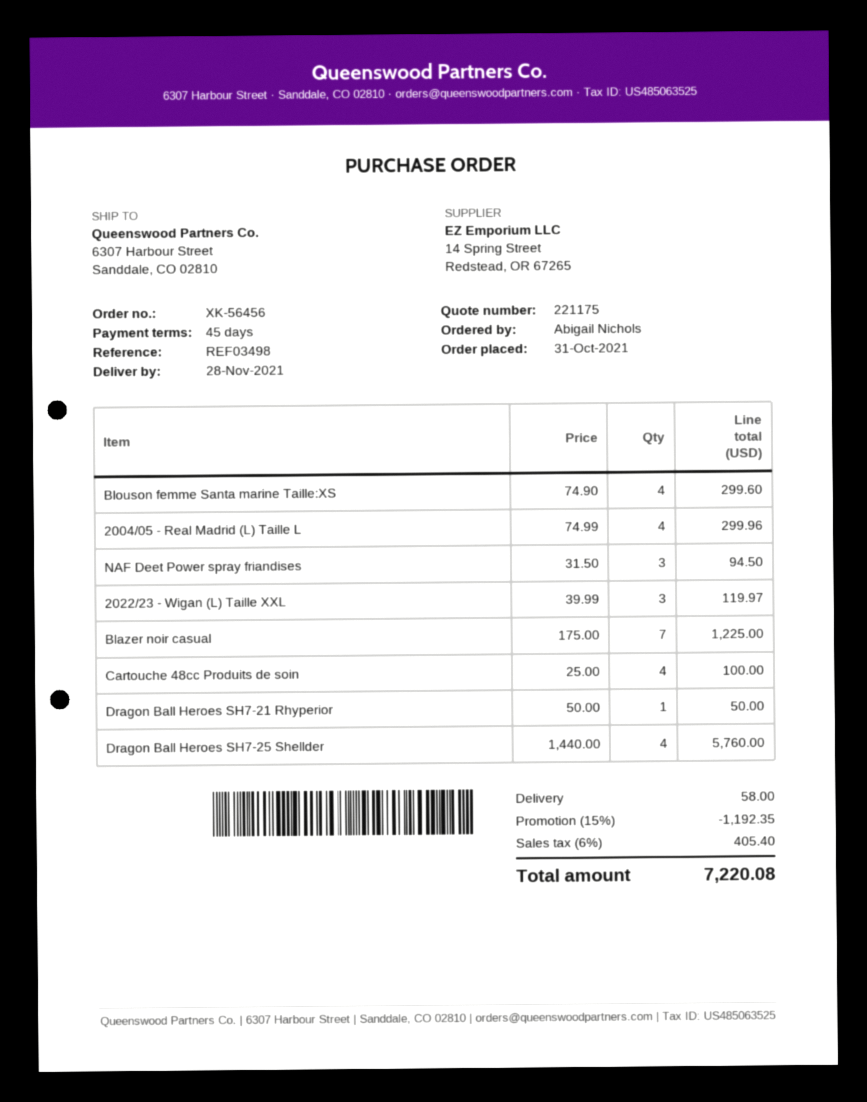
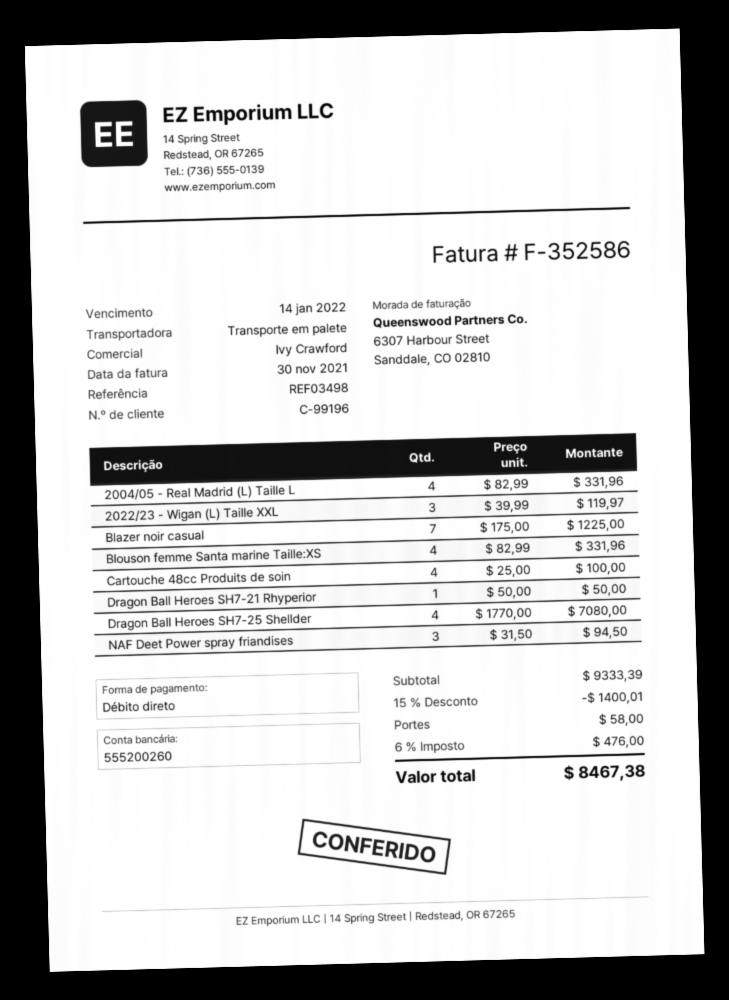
Blouson femme Santa marine Taille:XS: 4 x 74.90 = 299.60 -> 4 x 82.99 = 331.96
2004/05 - Real Madrid (L) Taille L: 4 x 74.99 = 299.96 -> 4 x 82.99 = 331.96
Dragon Ball Heroes SH7-25 Shellder: 4 x 1440.00 = 5760.00 -> 4 x 1770.00 = 7080.00
discount: 15% = 1192.35 -> 15% = 1400.01
tax: 6% = 405.40 -> 6% = 476.00
total: 7220.08 -> 8467.38

